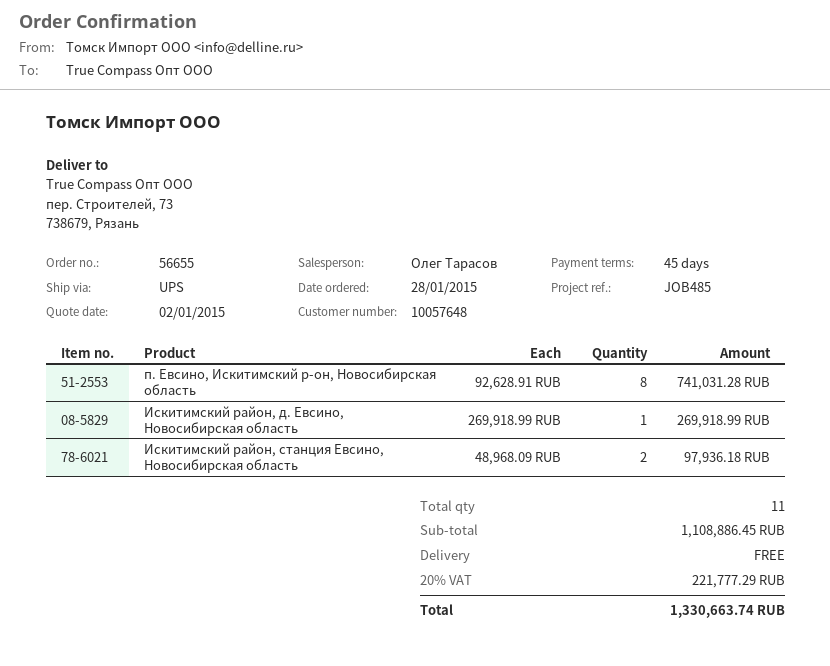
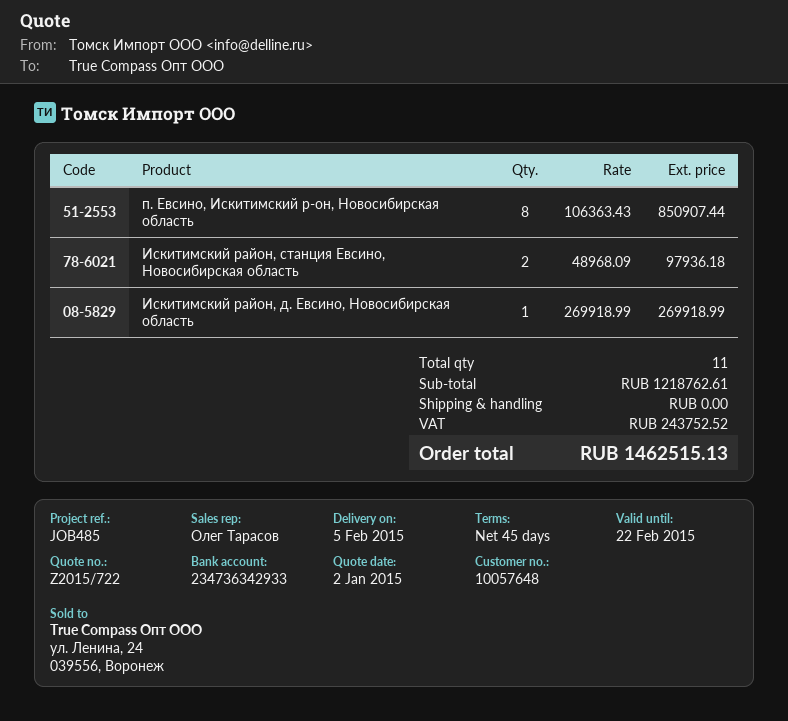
п. Евсино, Искитимский р-он, Новосибирская область: 8 x 92628.91 = 741031.28 -> 8 x 106363.43 = 850907.44
subtotal: 1108886.45 -> 1218762.61
tax: 221777.29 -> 243752.52
total: 1330663.74 -> 1462515.13

